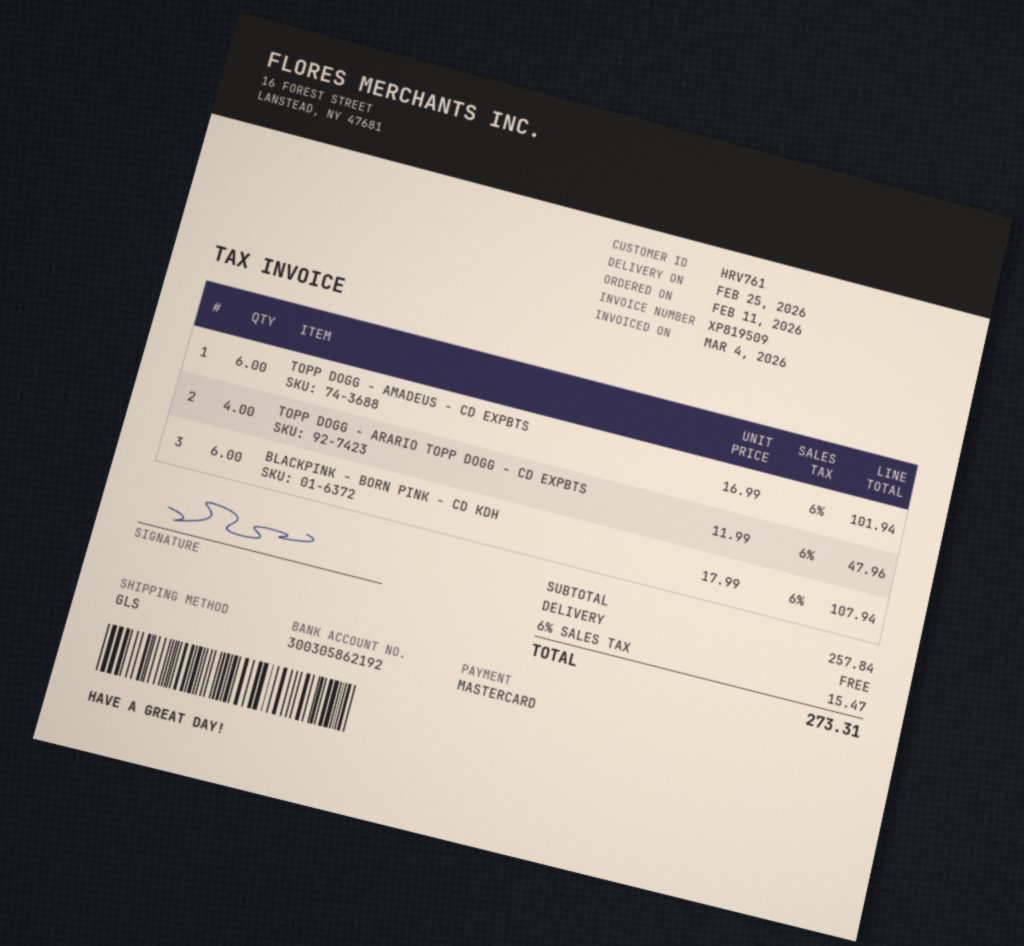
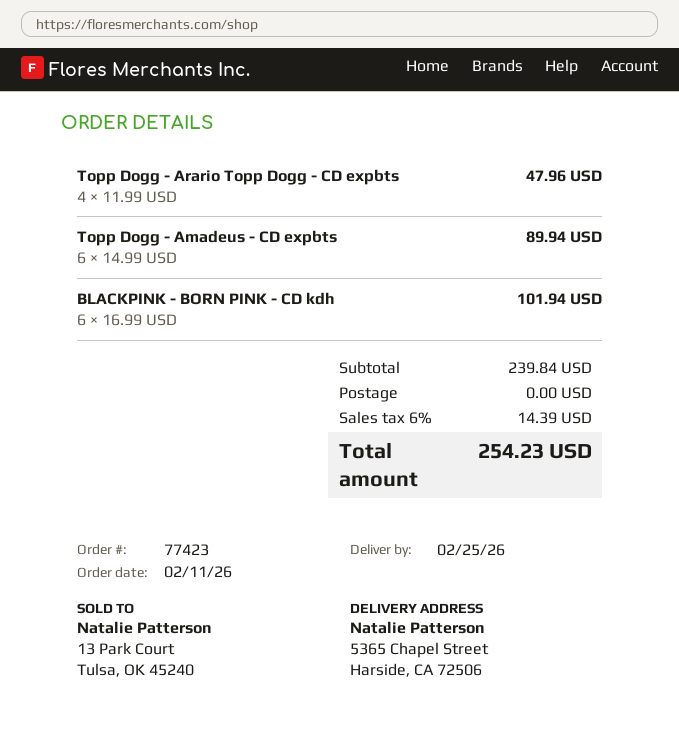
TOPP DOGG - AMADEUS - CD EXPBTS: 6 x 16.99 = 101.94 -> 6 x 14.99 = 89.94
BLACKPINK - BORN PINK - CD KDH: 6 x 17.99 = 107.94 -> 6 x 16.99 = 101.94
subtotal: 257.84 -> 239.84
tax: 6% = 15.47 -> 6% = 14.39
total: 273.31 -> 254.23

